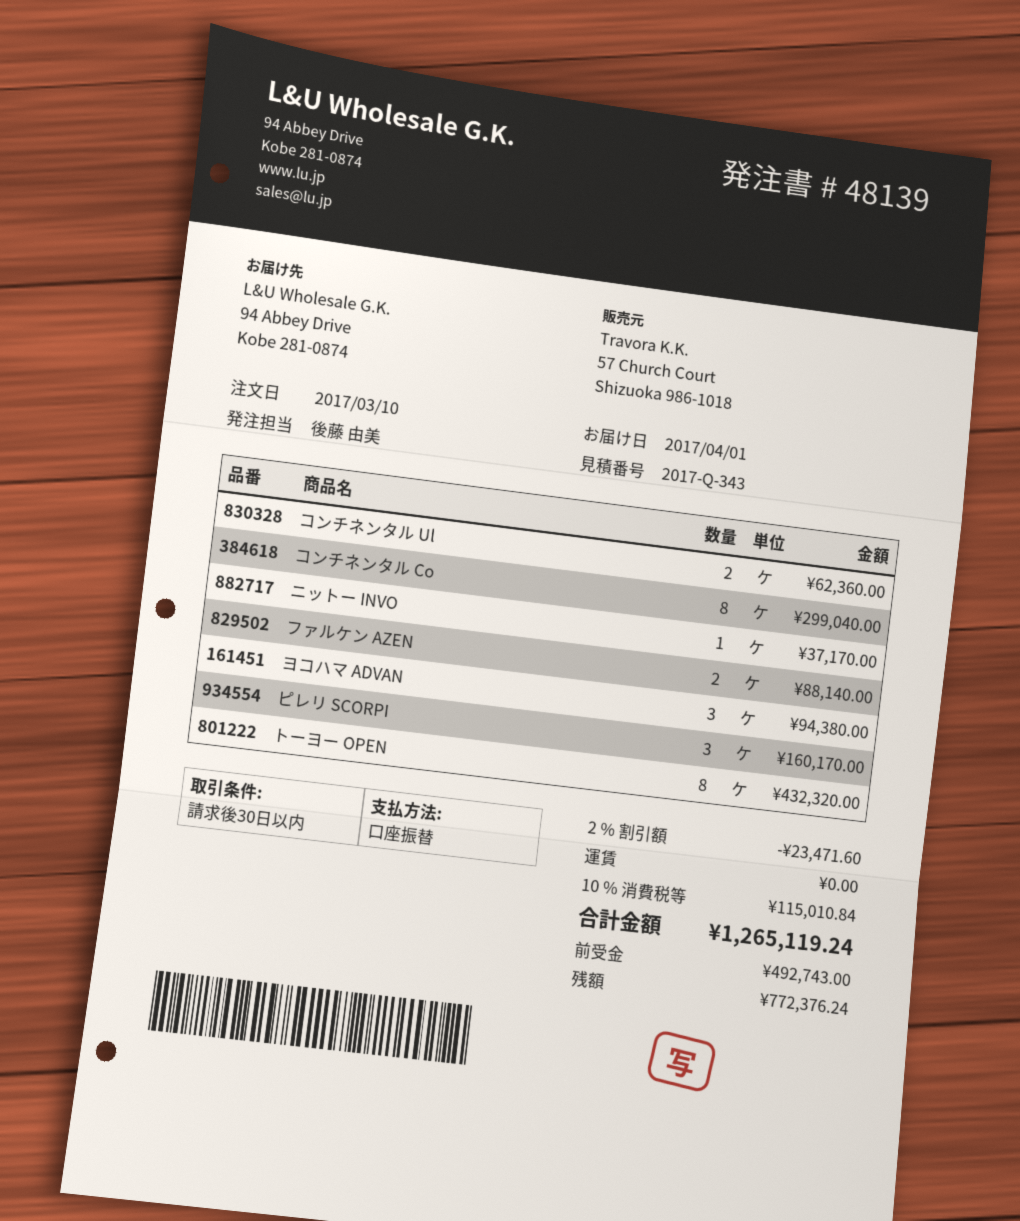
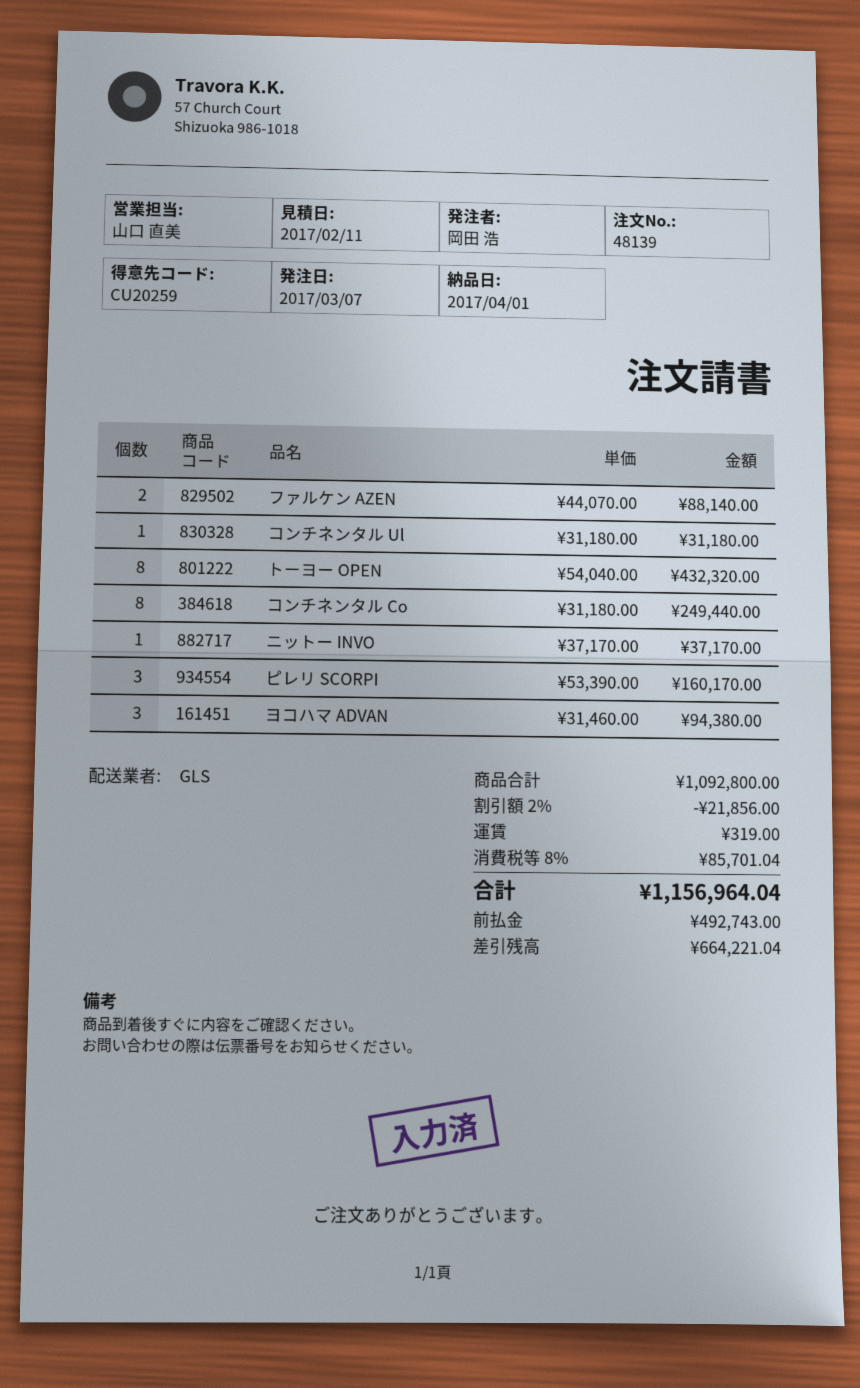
order date: 2017-03-10 -> 2017-03-07
ordered by: 後藤 由美 -> 岡田 浩
コンチネンタル Ul: 2 for 62360.00 -> 1 for 31180.00
コンチネンタル Co: 8 for 299040.00 -> 8 for 249440.00
discount: 2% = 23471.60 -> 2% = 21856.00
shipping: 0.00 -> 319.00
tax: 10% = 115010.84 -> 8% = 85701.04
total: 1265119.24 -> 1156964.04
balance: 772376.24 -> 664221.04

